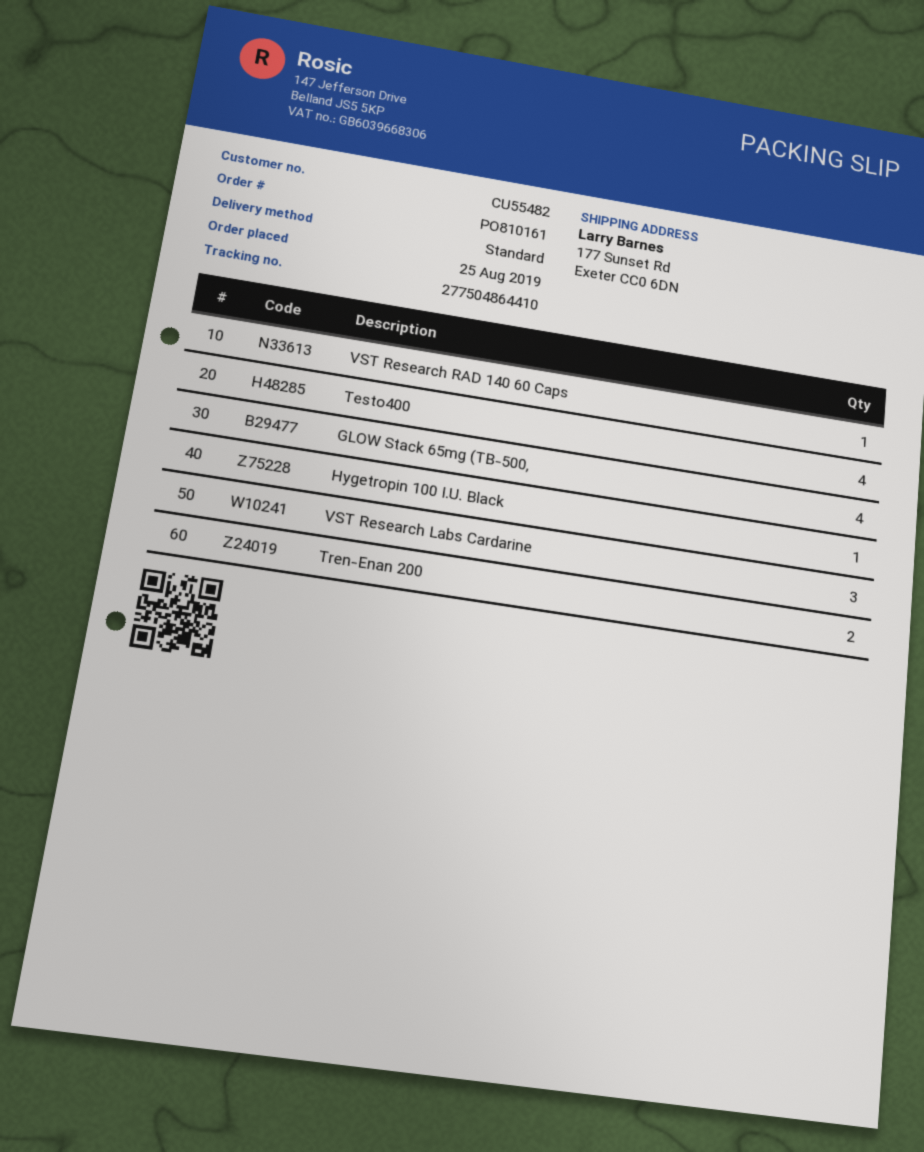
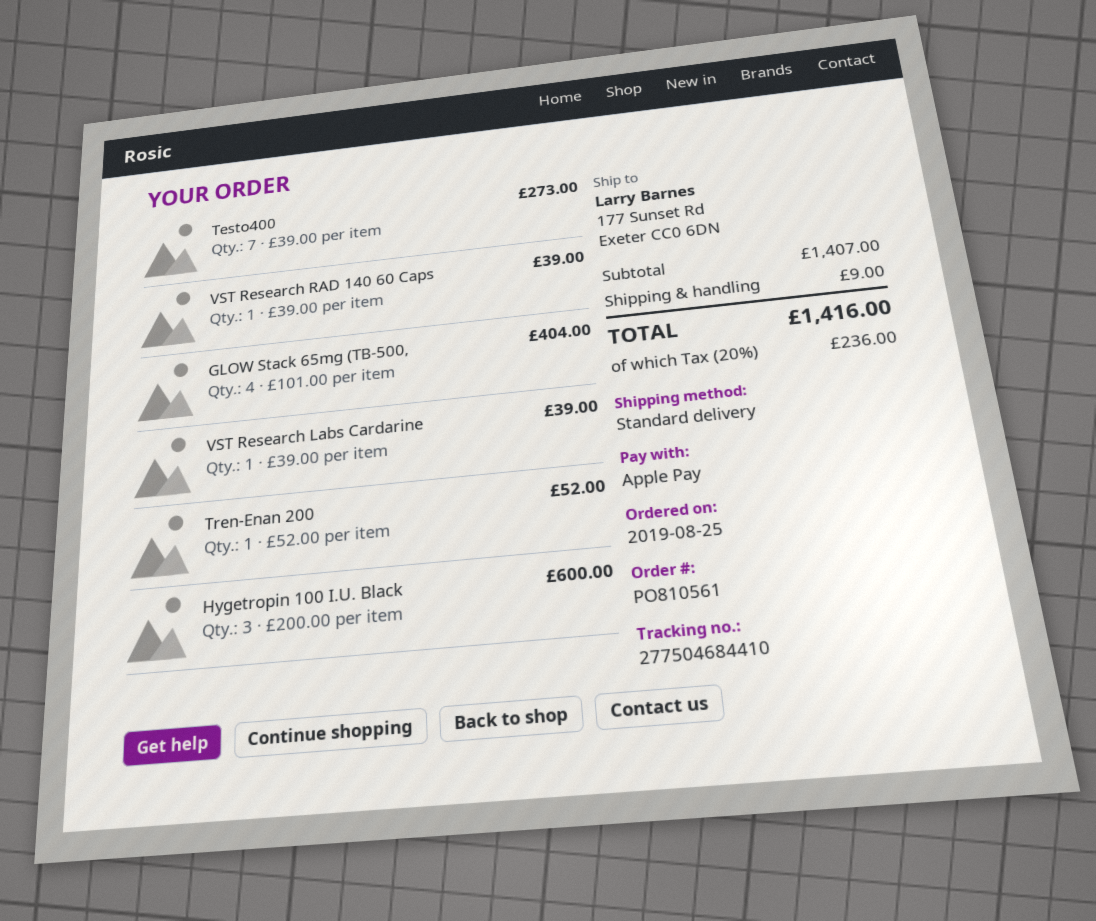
order number: PO810161 -> PO810561
tracking number: 277504864410 -> 277504684410
Testo400: 4 -> 7
Hygetropin 100 I.U. Black: 1 -> 3
VST Research Labs Cardarine: 3 -> 1
Tren-Enan 200: 2 -> 1

